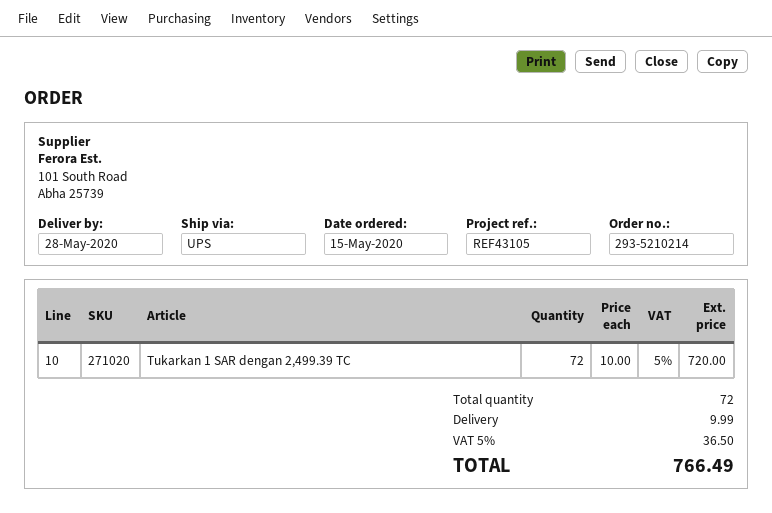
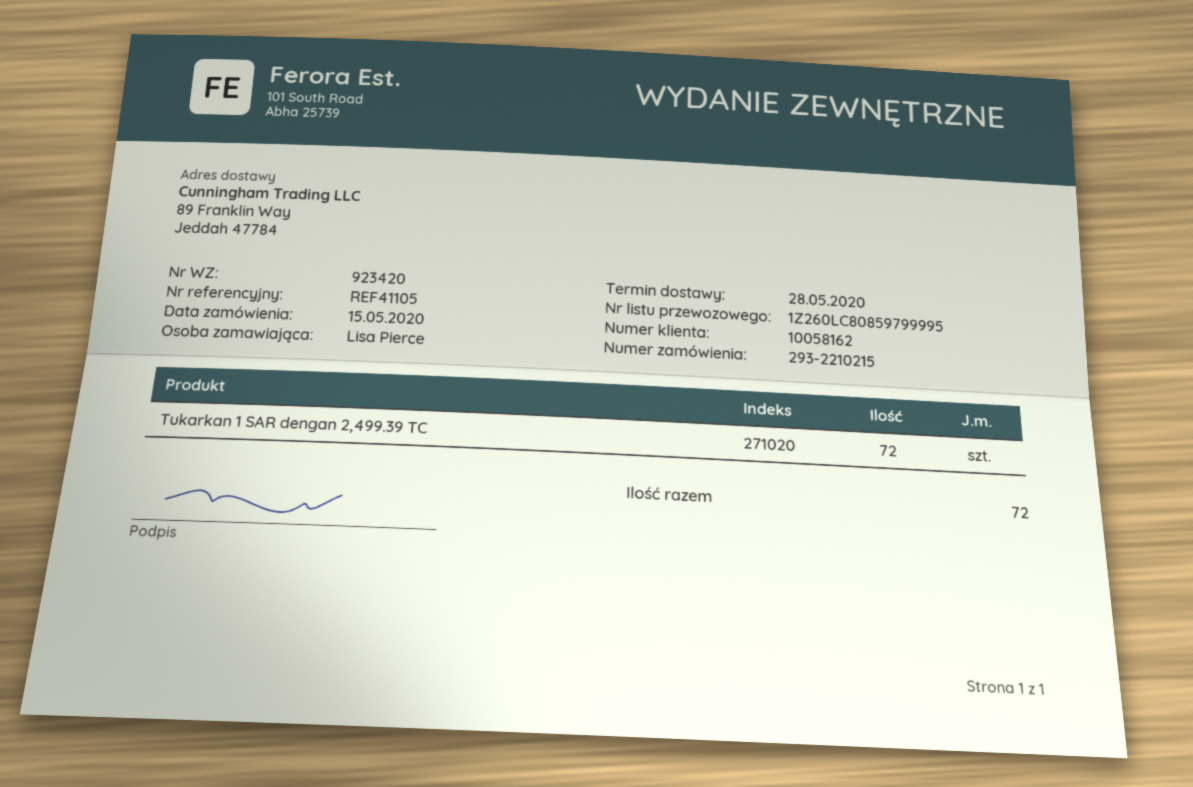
order number: 293-5210214 -> 293-2210215
reference: REF43105 -> REF41105

